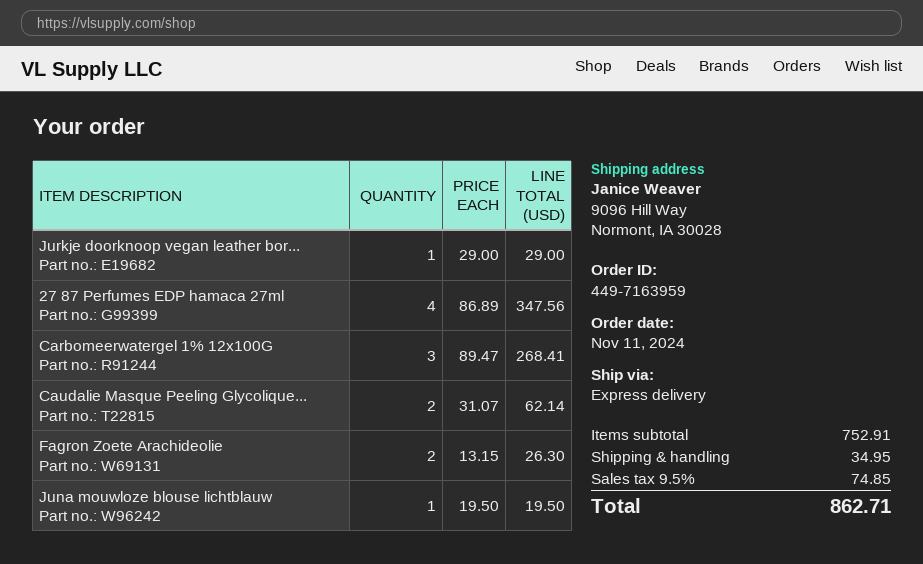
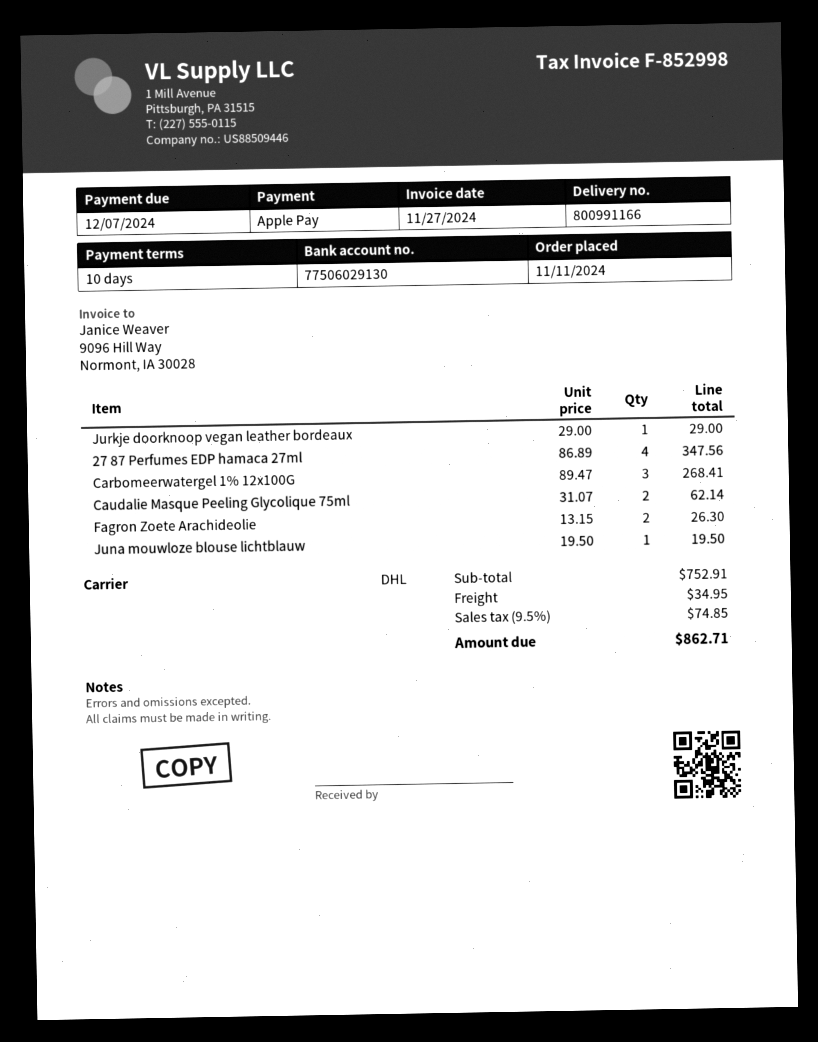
shipping method: express -> DHL

